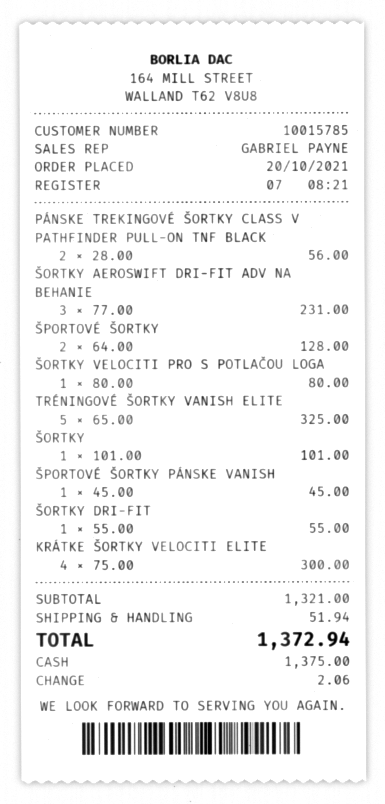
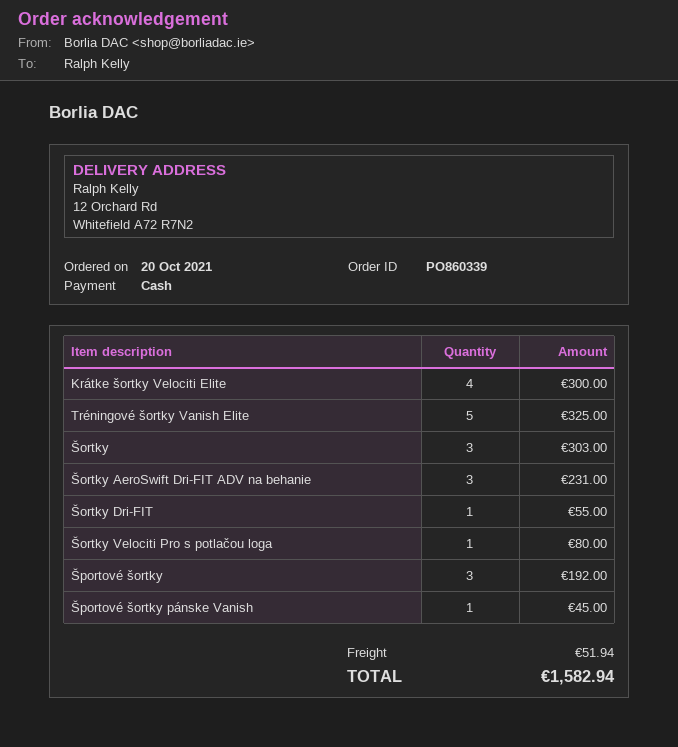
PÁNSKE TREKINGOVÉ ŠORTKY CLASS V PATHFINDER PULL-ON TNF BLACK: 2 for 56.00 -> none
ŠPORTOVÉ ŠORTKY: 2 for 128.00 -> 3 for 192.00
ŠORTKY: 1 for 101.00 -> 3 for 303.00
total: 1372.94 -> 1582.94

